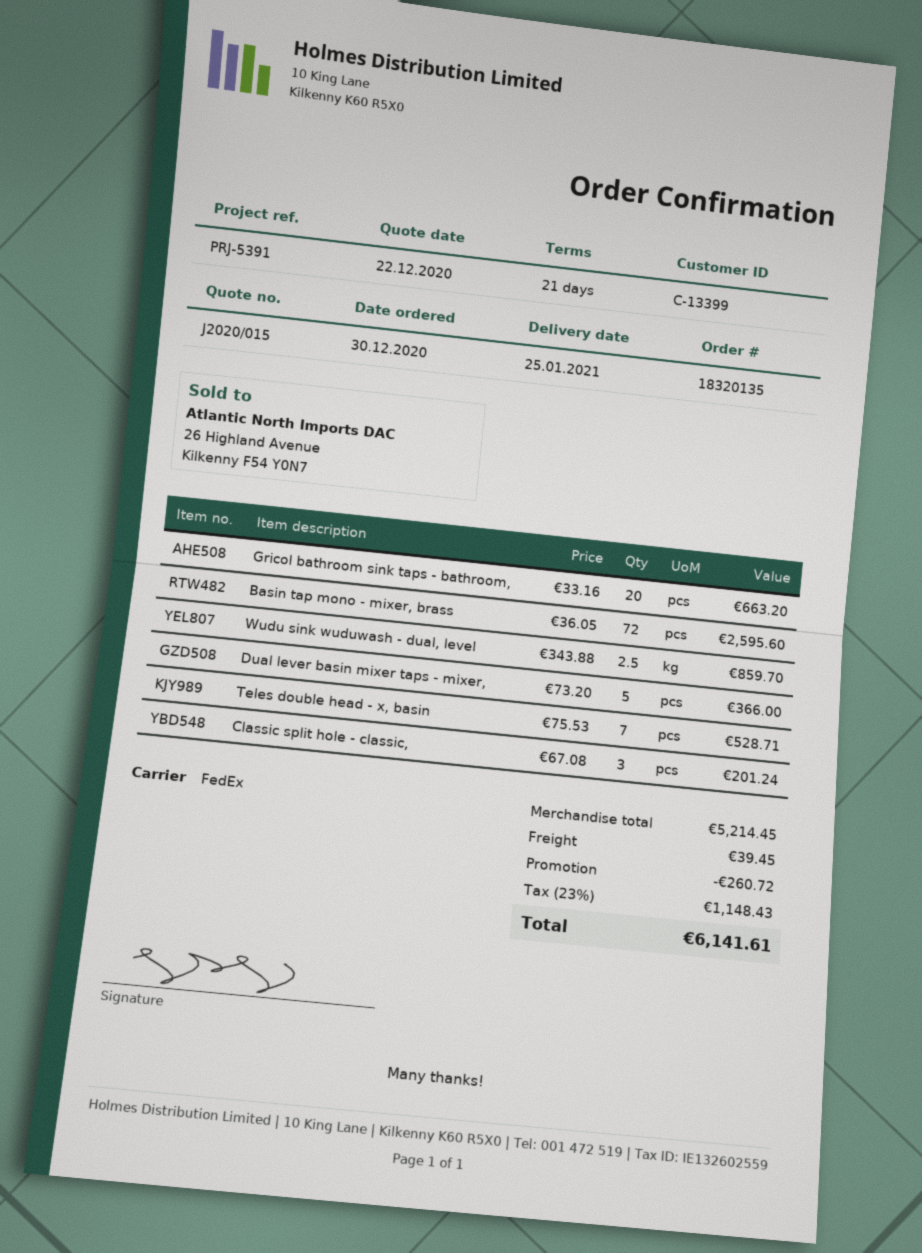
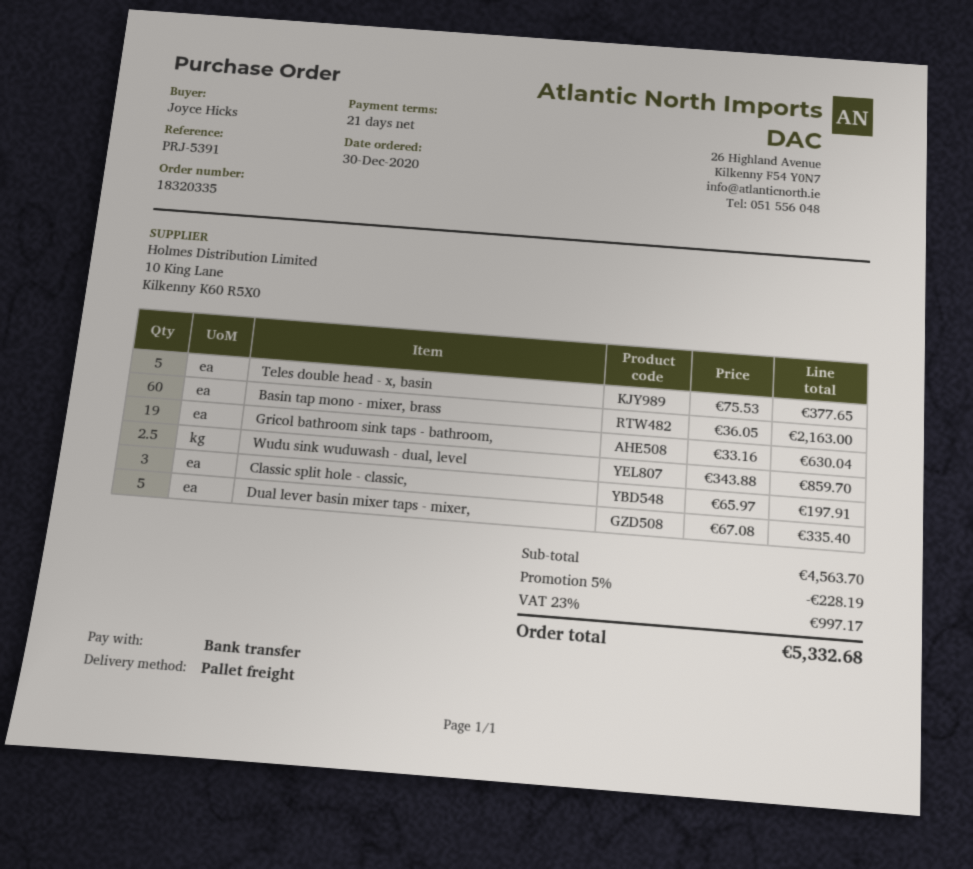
order number: 18320135 -> 18320335
shipping method: FedEx -> pallet freight
Gricol bathroom sink taps - bathroom,: 20 x 33.16 = 663.20 -> 19 x 33.16 = 630.04
Basin tap mono - mixer, brass: 72 x 36.05 = 2595.60 -> 60 x 36.05 = 2163.00
Dual lever basin mixer taps - mixer,: 5 x 73.20 = 366.00 -> 5 x 67.08 = 335.40
Teles double head - x, basin: 7 x 75.53 = 528.71 -> 5 x 75.53 = 377.65
Classic split hole - classic,: 3 x 67.08 = 201.24 -> 3 x 65.97 = 197.91
subtotal: 5214.45 -> 4563.70
discount: 260.72 -> 228.19
shipping: 39.45 -> none
tax: 23% = 1148.43 -> 23% = 997.17
total: 6141.61 -> 5332.68

